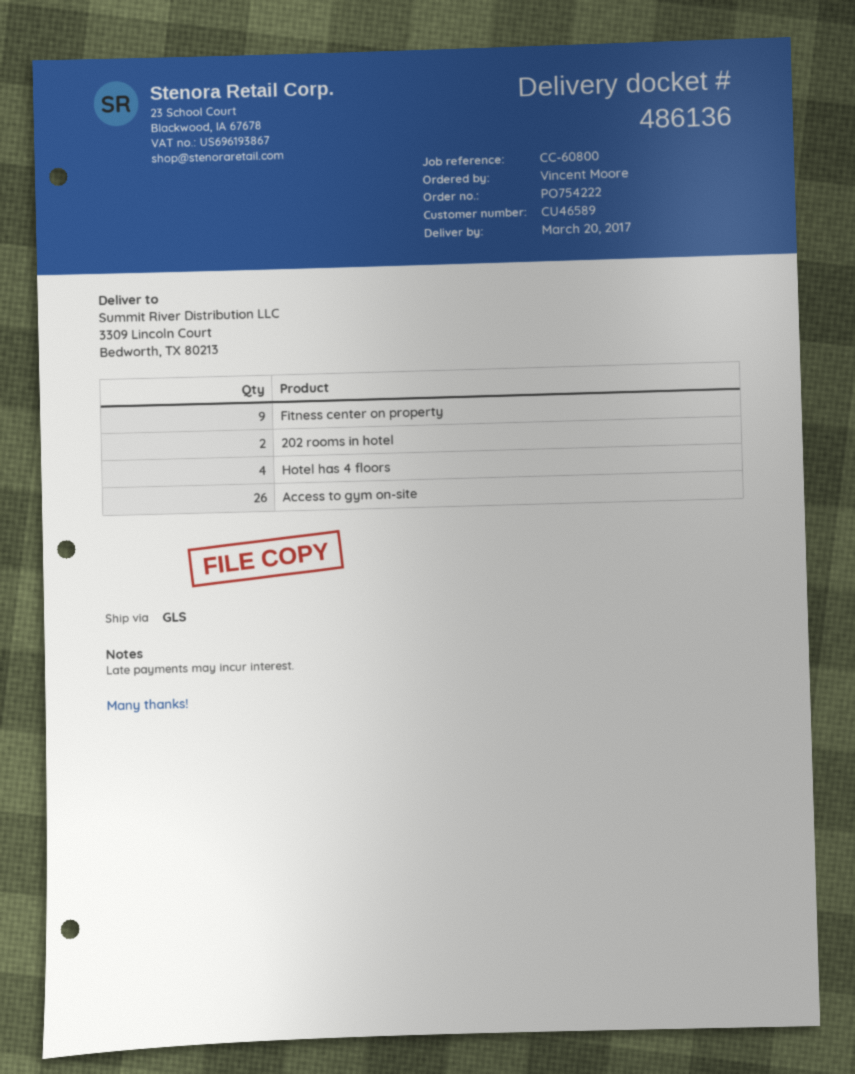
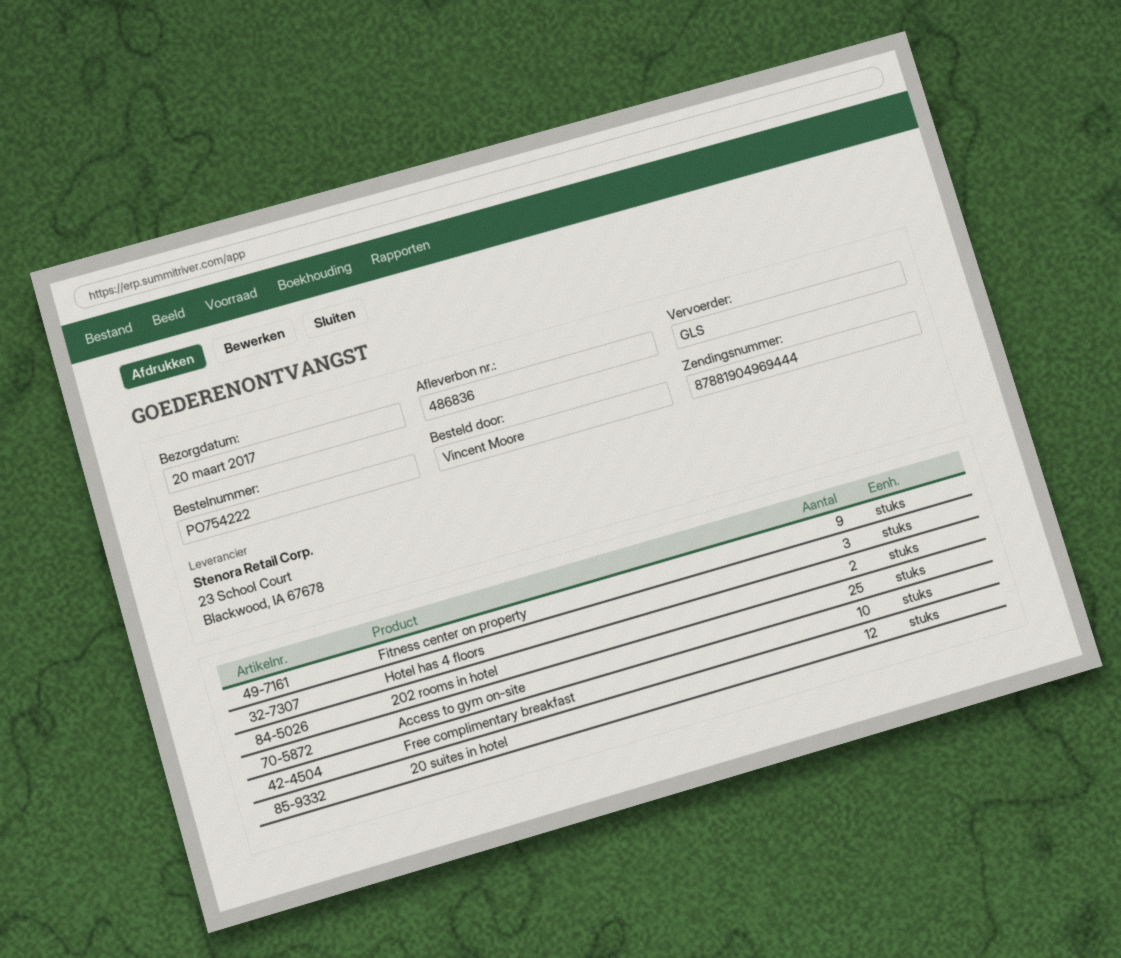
delivery note number: 486136 -> 486836
Hotel has 4 floors: 4 -> 3
Access to gym on-site: 26 -> 25
Free complimentary breakfast: none -> 10
20 suites in hotel: none -> 12

